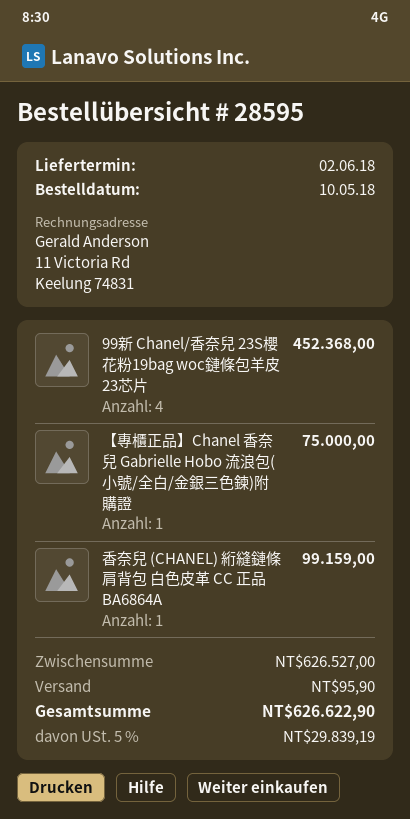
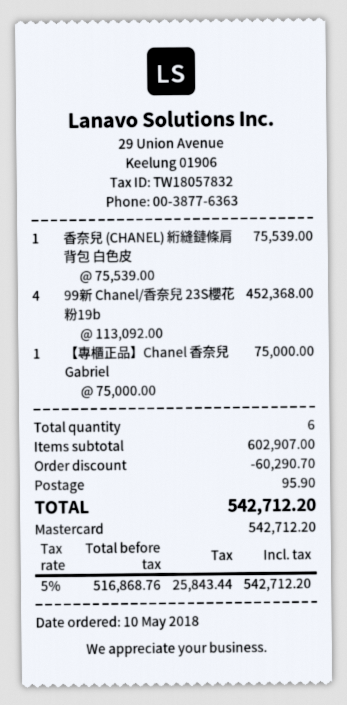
香奈兒 (CHANEL) 絎縫鏈條肩背包 白色皮革 CC 正品 BA6864A: 1 for 99159.00 -> 1 for 75539.00
subtotal: 626527.00 -> 602907.00
discount: none -> 60290.70
tax: 5% = 29839.19 -> 5% = 25843.44
total: 626622.90 -> 542712.20

